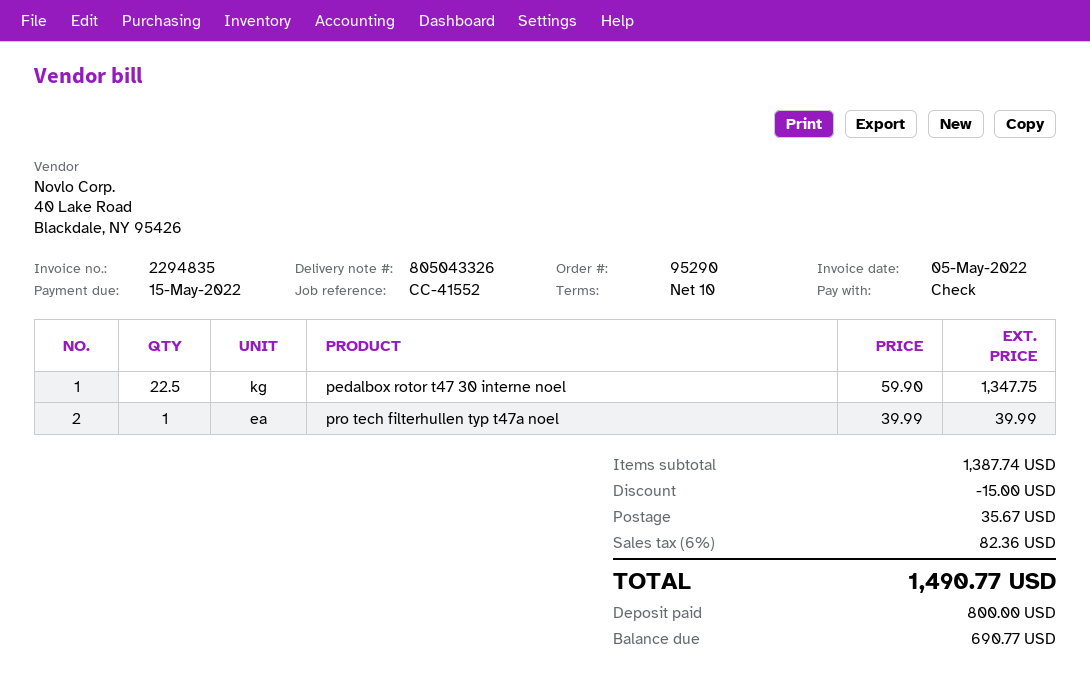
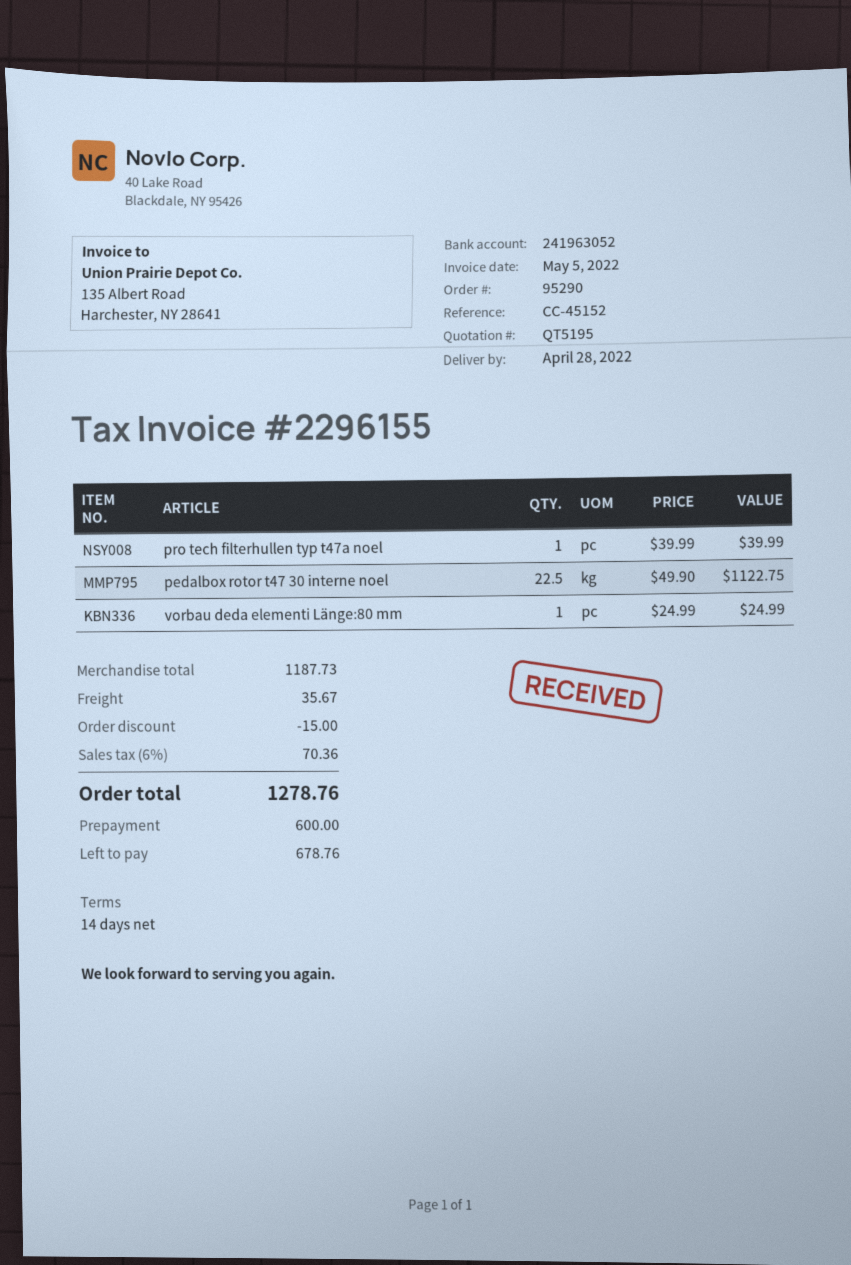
invoice number: 2294835 -> 2296155
payment terms: 10 days -> 14 days
reference: CC-41552 -> CC-45152
pedalbox rotor t47 30 interne noel: 22.5 x 59.90 = 1347.75 -> 22.5 x 49.90 = 1122.75
vorbau deda elementi Länge:80 mm: none -> 1 x 24.99 = 24.99
subtotal: 1387.74 -> 1187.73
tax: 6% = 82.36 -> 6% = 70.36
total: 1490.77 -> 1278.76
deposit: 800.00 -> 600.00
balance: 690.77 -> 678.76

